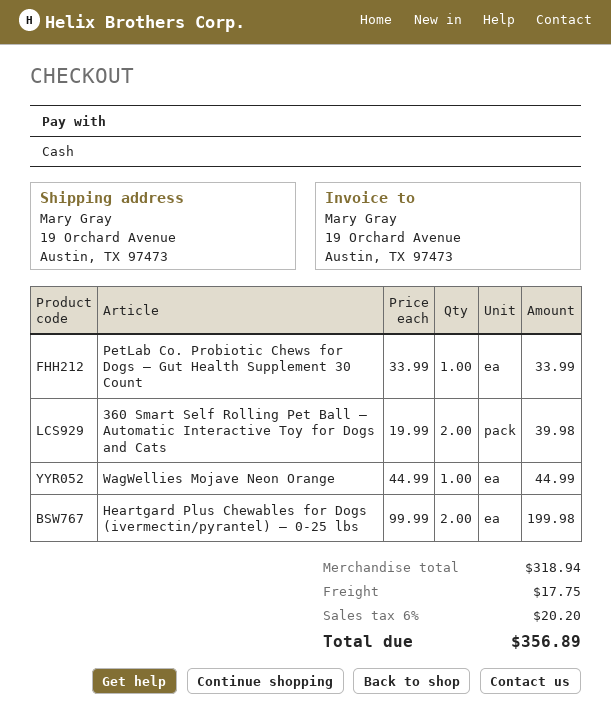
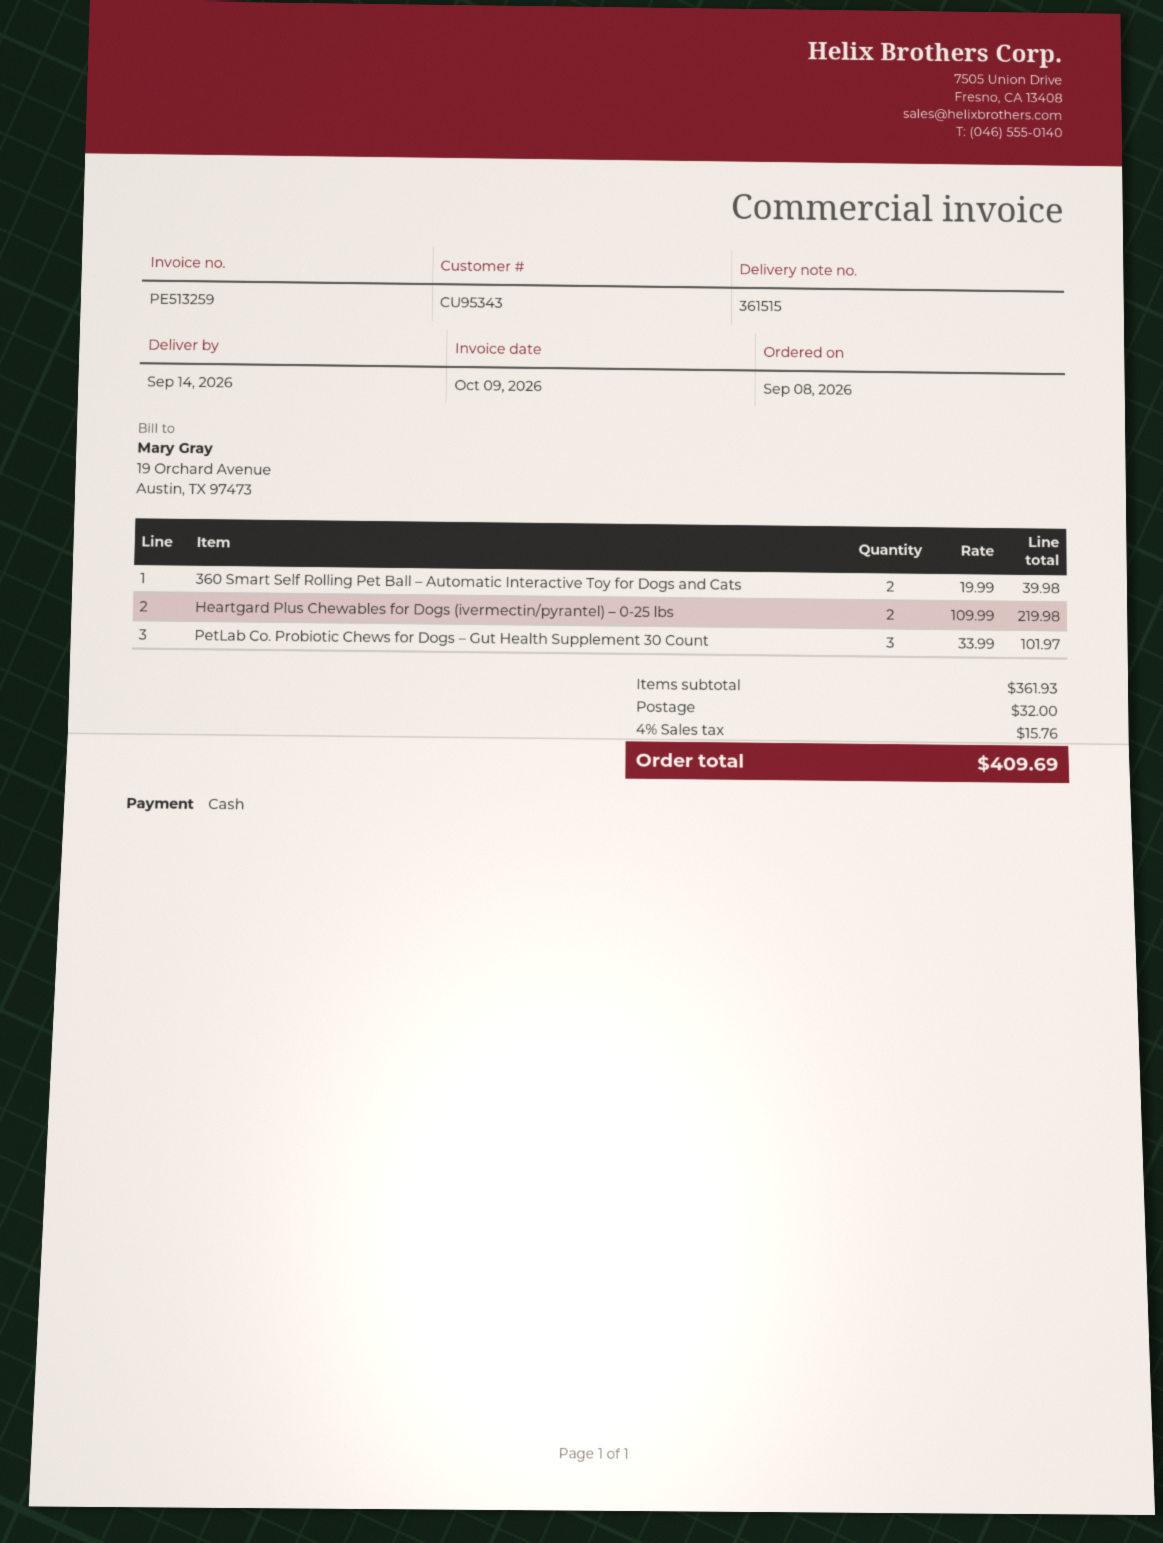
PetLab Co. Probiotic Chews for Dogs – Gut Health Supplement 30 Count: 1 x 33.99 = 33.99 -> 3 x 33.99 = 101.97
WagWellies Mojave Neon Orange: 1 x 44.99 = 44.99 -> none
Heartgard Plus Chewables for Dogs (ivermectin/pyrantel) – 0-25 lbs: 2 x 99.99 = 199.98 -> 2 x 109.99 = 219.98
subtotal: 318.94 -> 361.93
shipping: 17.75 -> 32.00
tax: 6% = 20.20 -> 4% = 15.76
total: 356.89 -> 409.69

